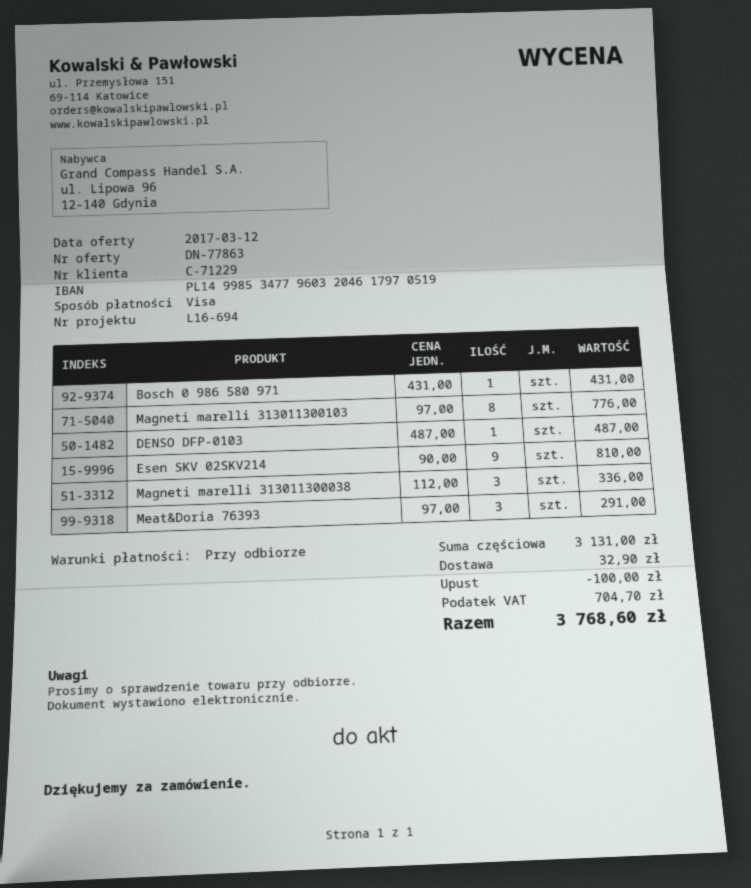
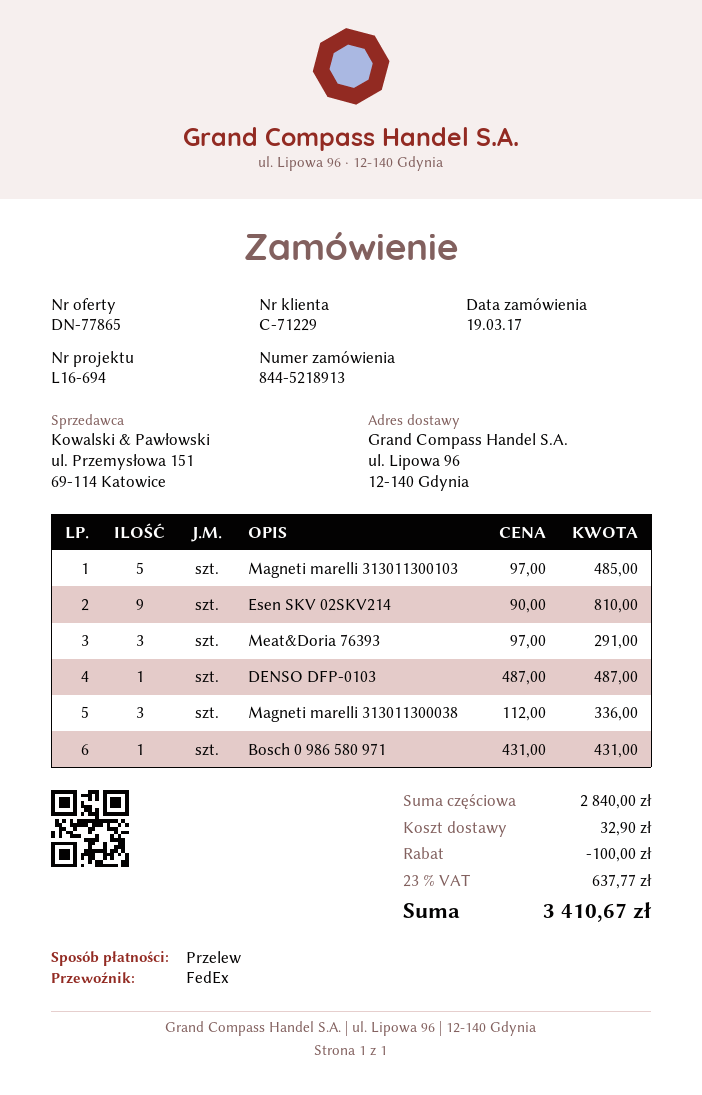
quote number: DN-77863 -> DN-77865
payment method: Visa -> bank transfer
Magneti marelli 313011300103: 8 x 97.00 = 776.00 -> 5 x 97.00 = 485.00
subtotal: 3131.00 -> 2840.00
tax: 704.70 -> 637.77
total: 3768.60 -> 3410.67

